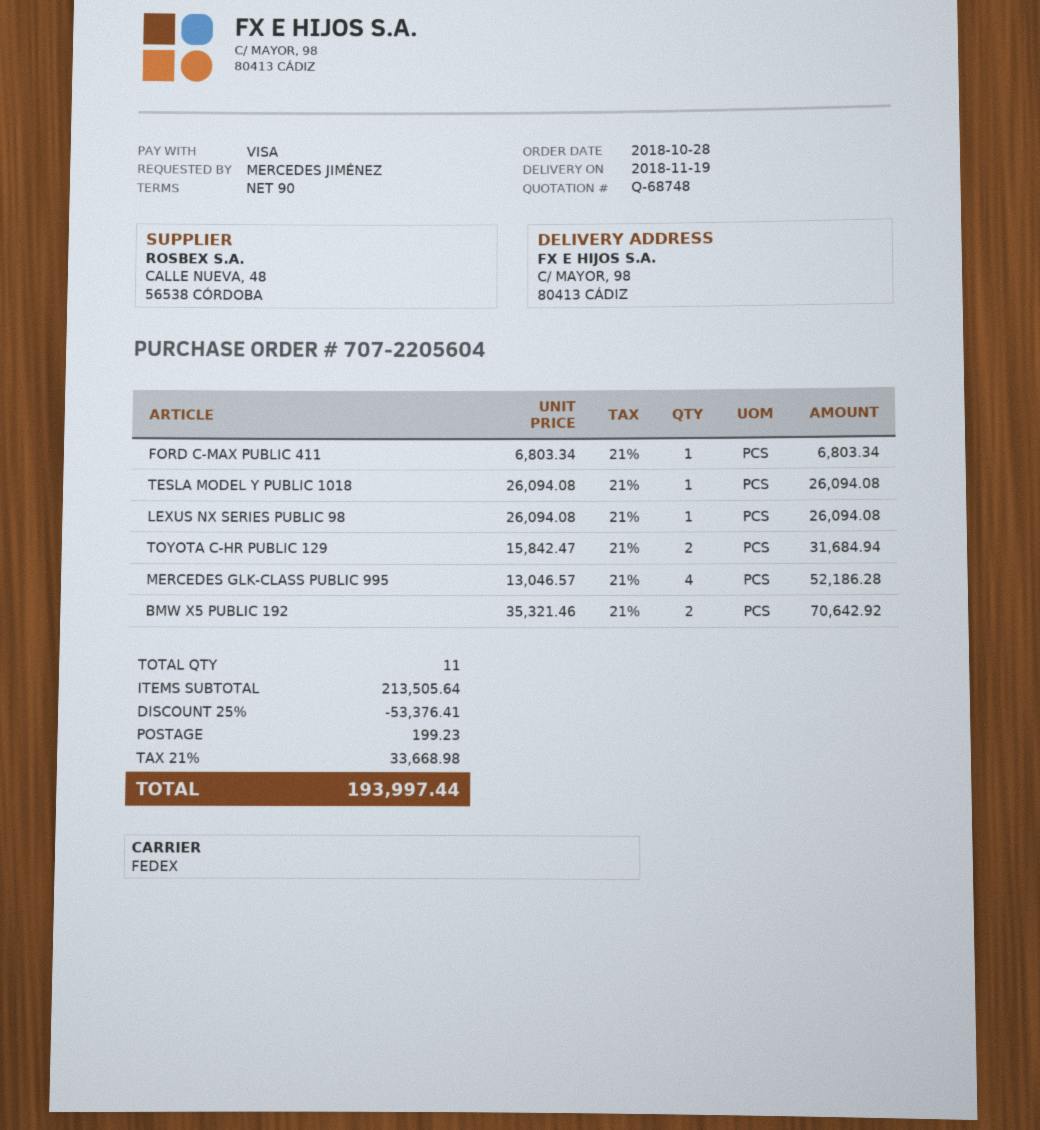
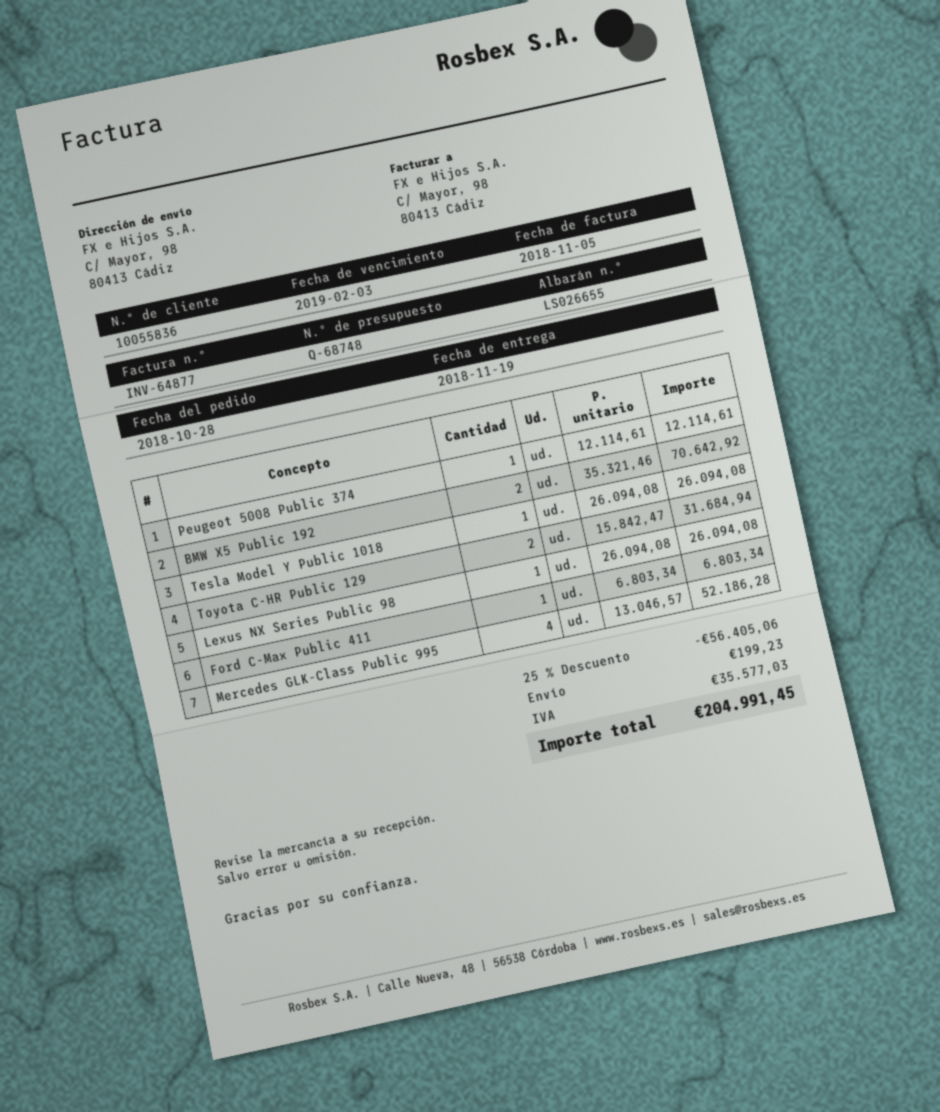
Peugeot 5008 Public 374: none -> 1 x 12114.61 = 12114.61
discount: 25% = 53376.41 -> 25% = 56405.06
tax: 33668.98 -> 35577.03
total: 193997.44 -> 204991.45

